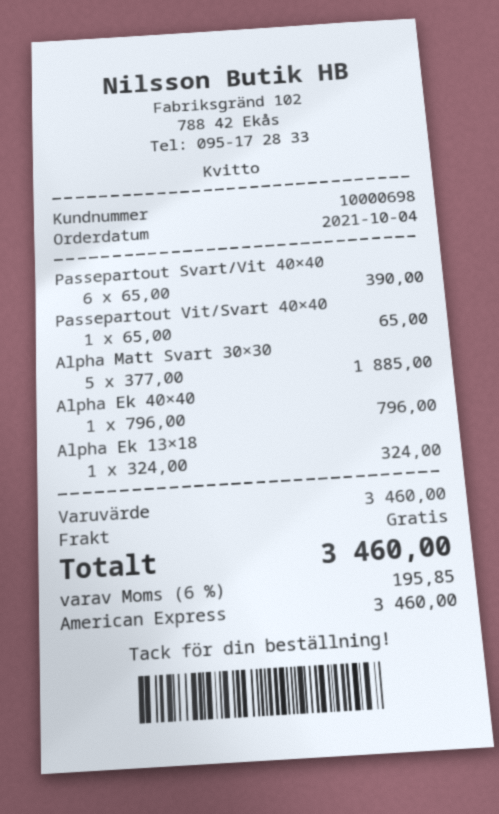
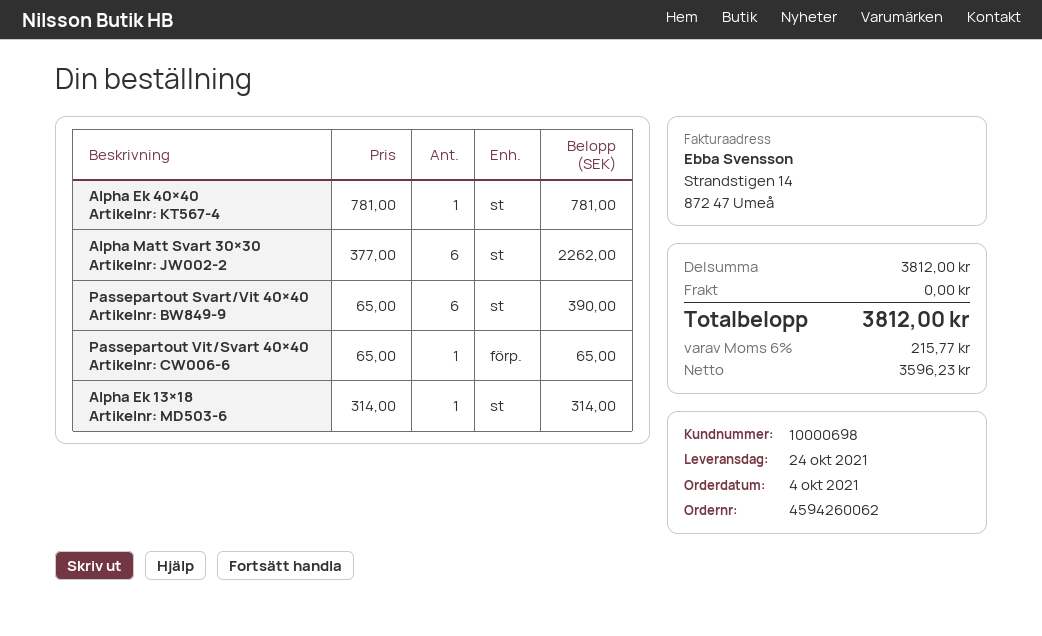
Alpha Matt Svart 30×30: 5 x 377.00 = 1885.00 -> 6 x 377.00 = 2262.00
Alpha Ek 40×40: 1 x 796.00 = 796.00 -> 1 x 781.00 = 781.00
Alpha Ek 13×18: 1 x 324.00 = 324.00 -> 1 x 314.00 = 314.00
subtotal: 3460.00 -> 3812.00
tax: 6% = 195.85 -> 6% = 215.77
total: 3460.00 -> 3812.00

